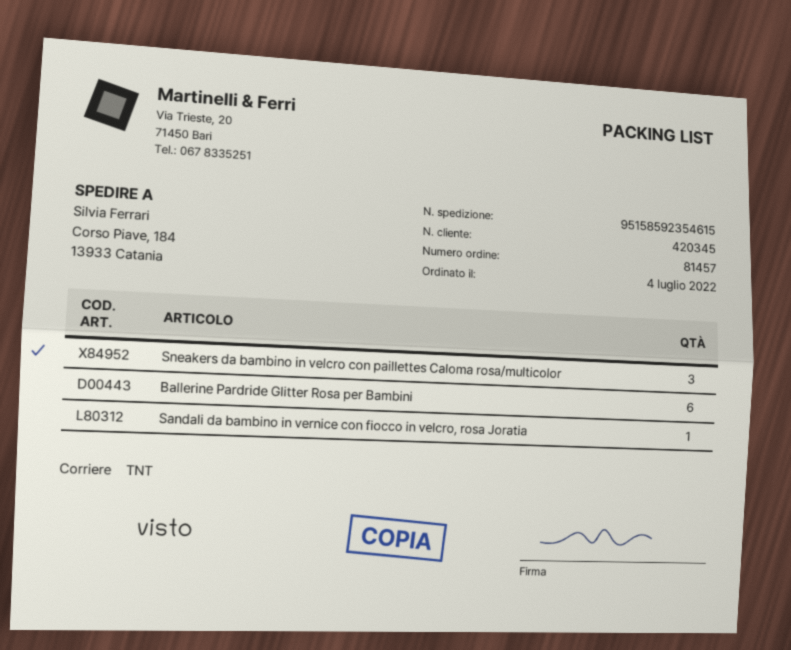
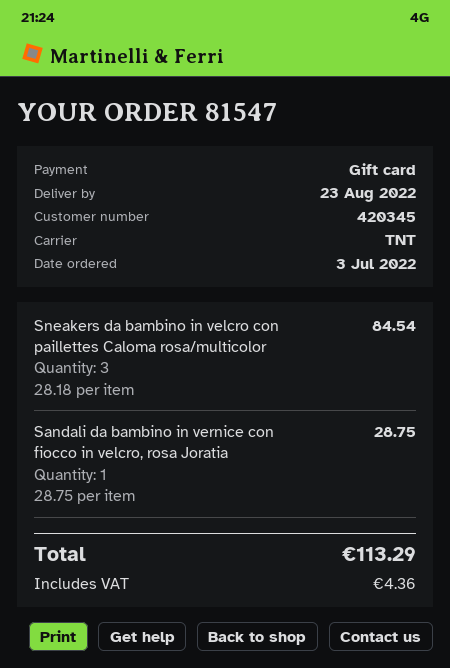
order number: 81457 -> 81547
order date: 2022-07-04 -> 2022-07-03
Ballerine Pardride Glitter Rosa per Bambini: 6 -> none

